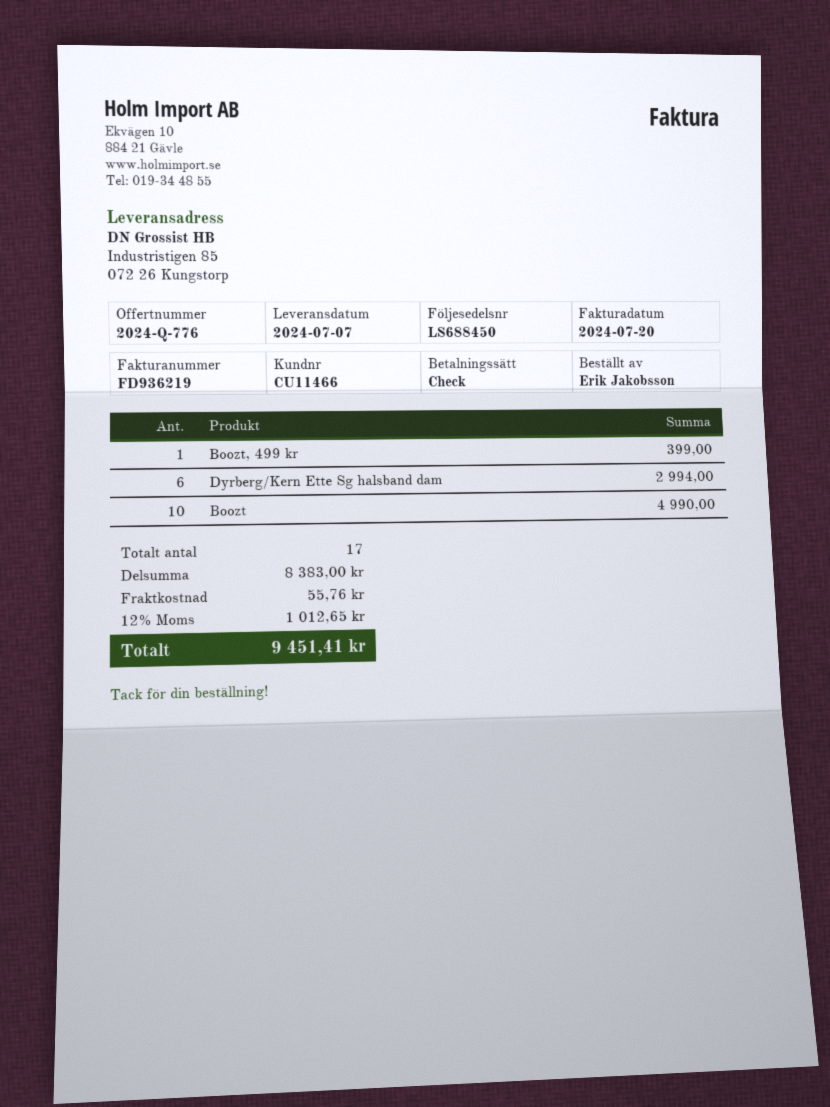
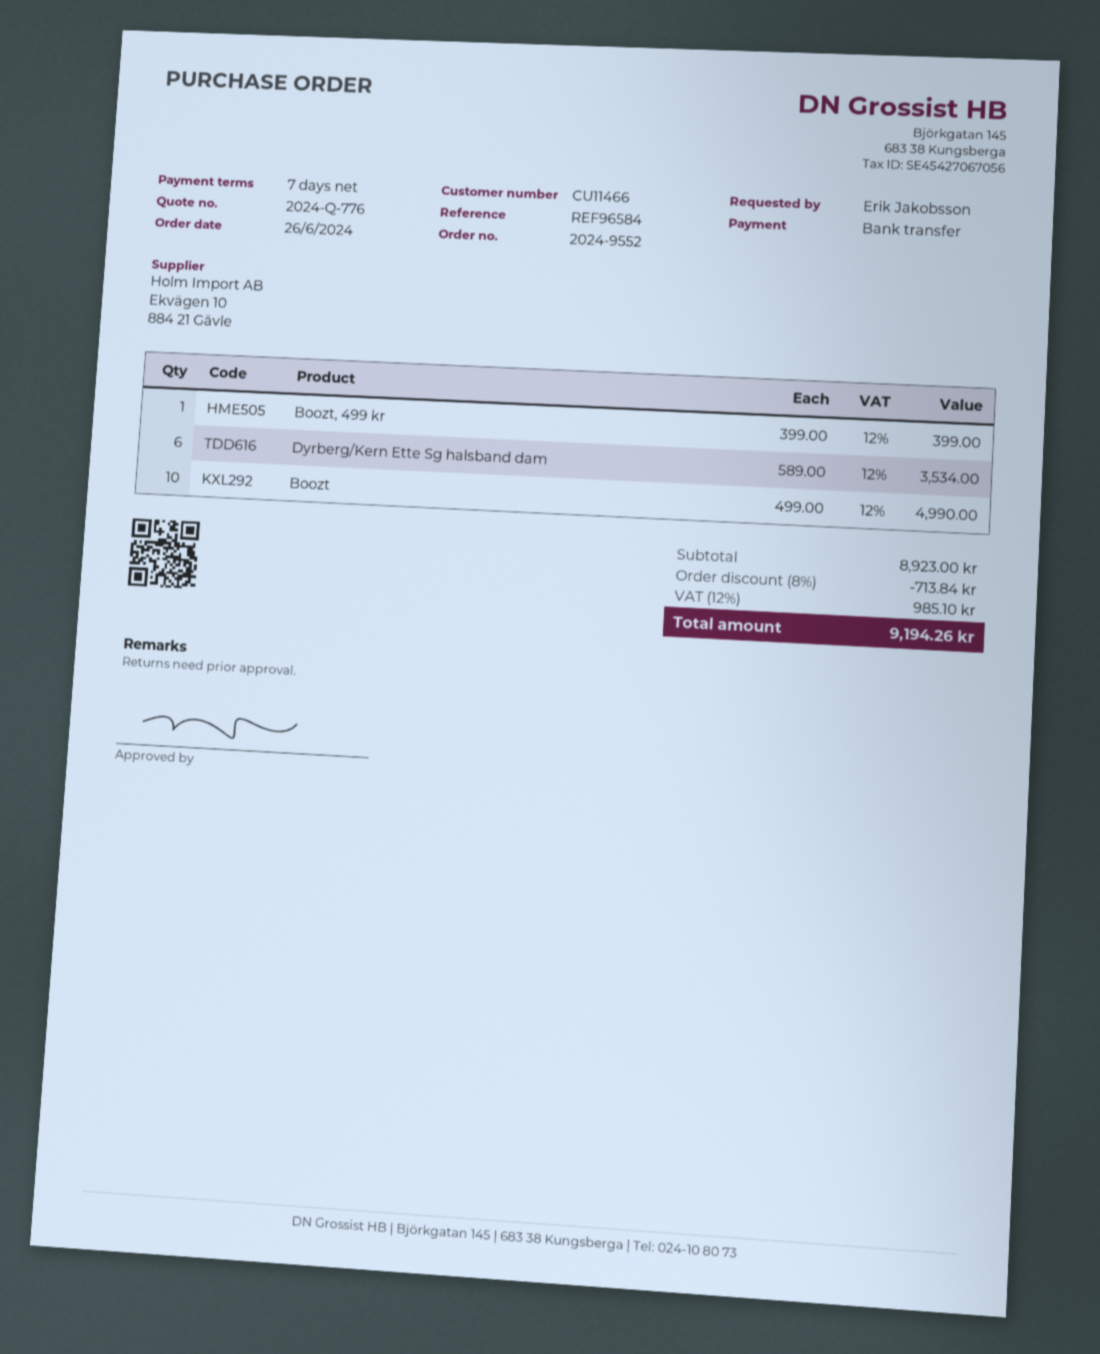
payment method: cheque -> bank transfer
Dyrberg/Kern Ette Sg halsband dam: 6 for 2994.00 -> 6 for 3534.00
subtotal: 8383.00 -> 8923.00
discount: none -> 8% = 713.84
shipping: 55.76 -> none
tax: 12% = 1012.65 -> 12% = 985.10
total: 9451.41 -> 9194.26

